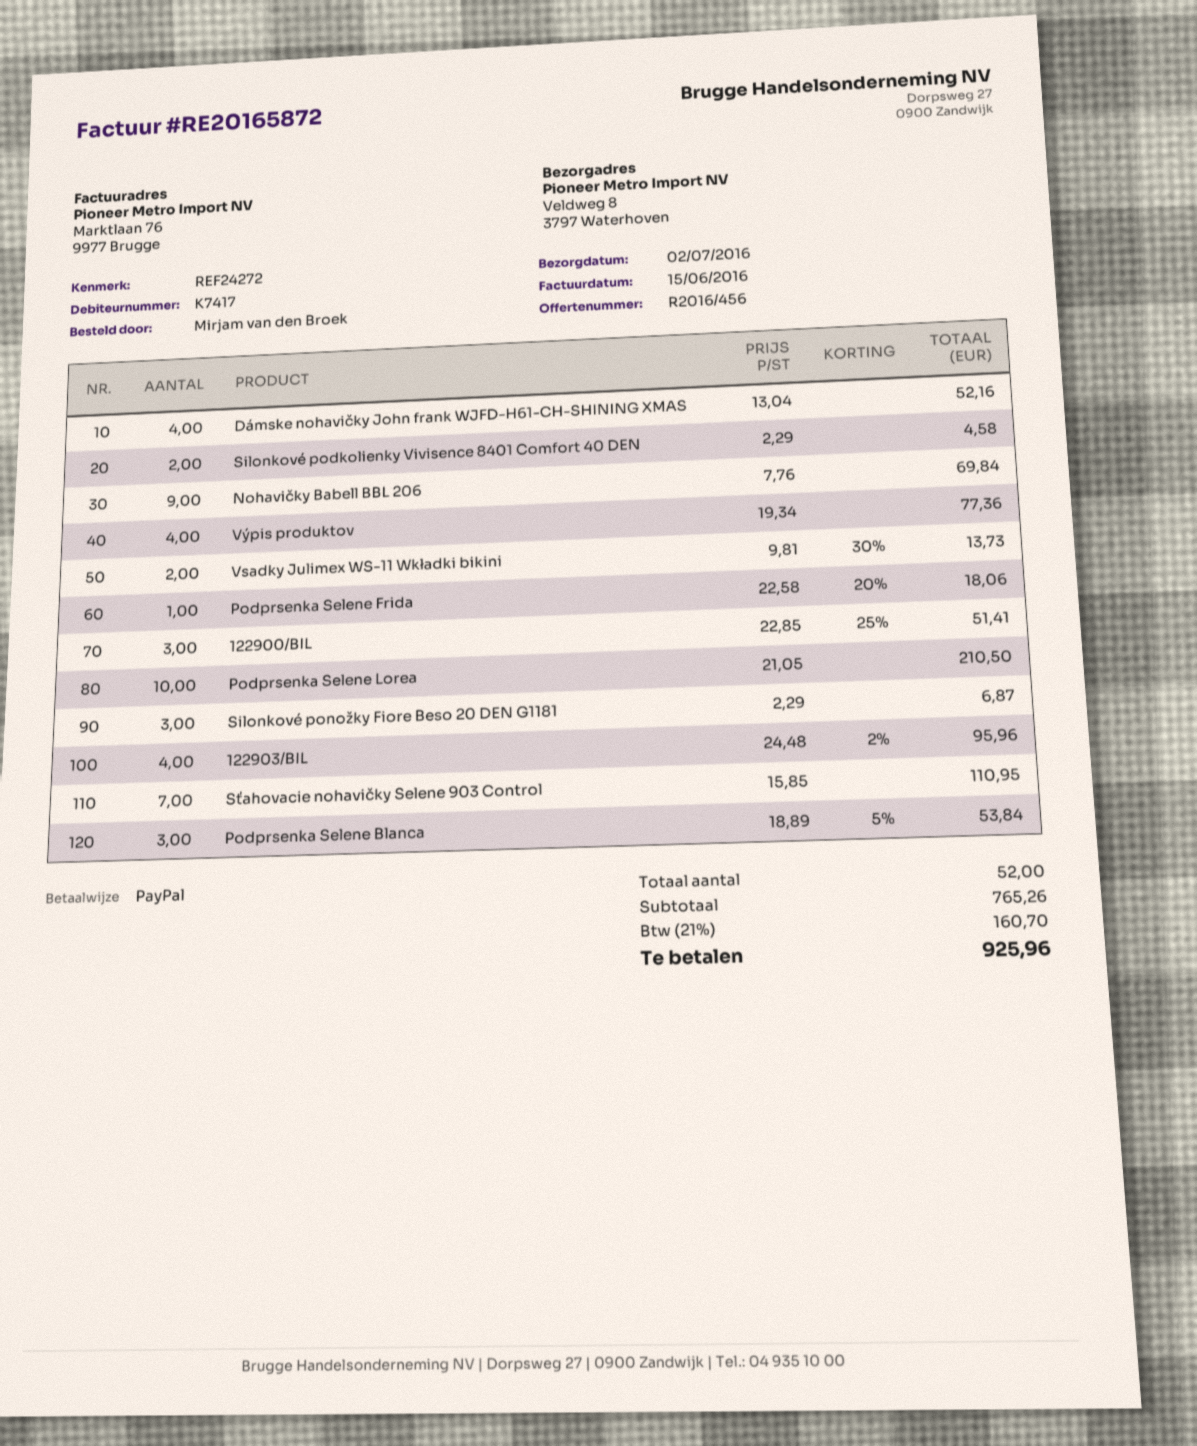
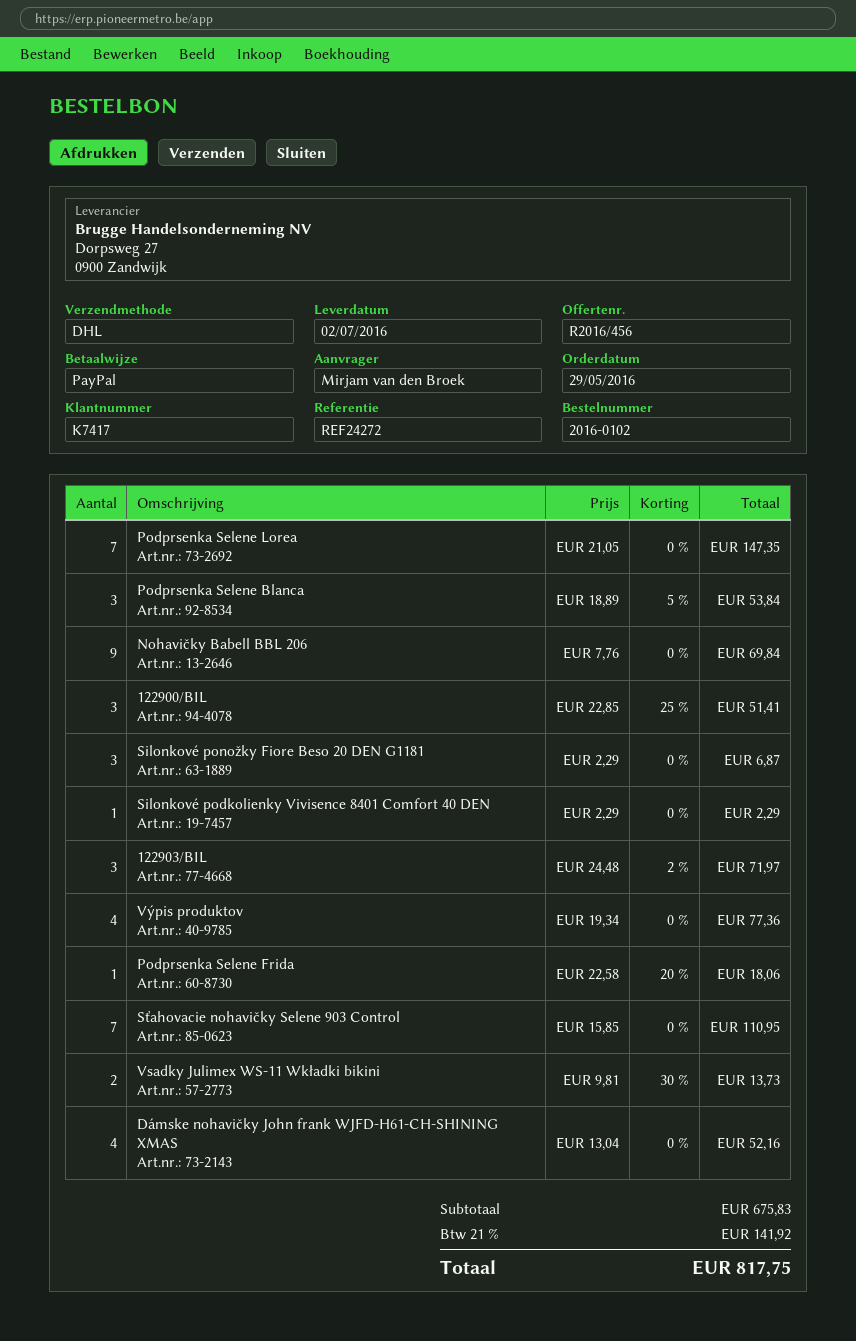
Silonkové podkolienky Vivisence 8401 Comfort 40 DEN: 2 x 2.29 = 4.58 -> 1 x 2.29 = 2.29
Podprsenka Selene Lorea: 10 x 21.05 = 210.50 -> 7 x 21.05 = 147.35
122903/BIL: 4 x 24.48 - 2% = 95.96 -> 3 x 24.48 - 2% = 71.97
subtotal: 765.26 -> 675.83
tax: 21% = 160.70 -> 21% = 141.92
total: 925.96 -> 817.75

